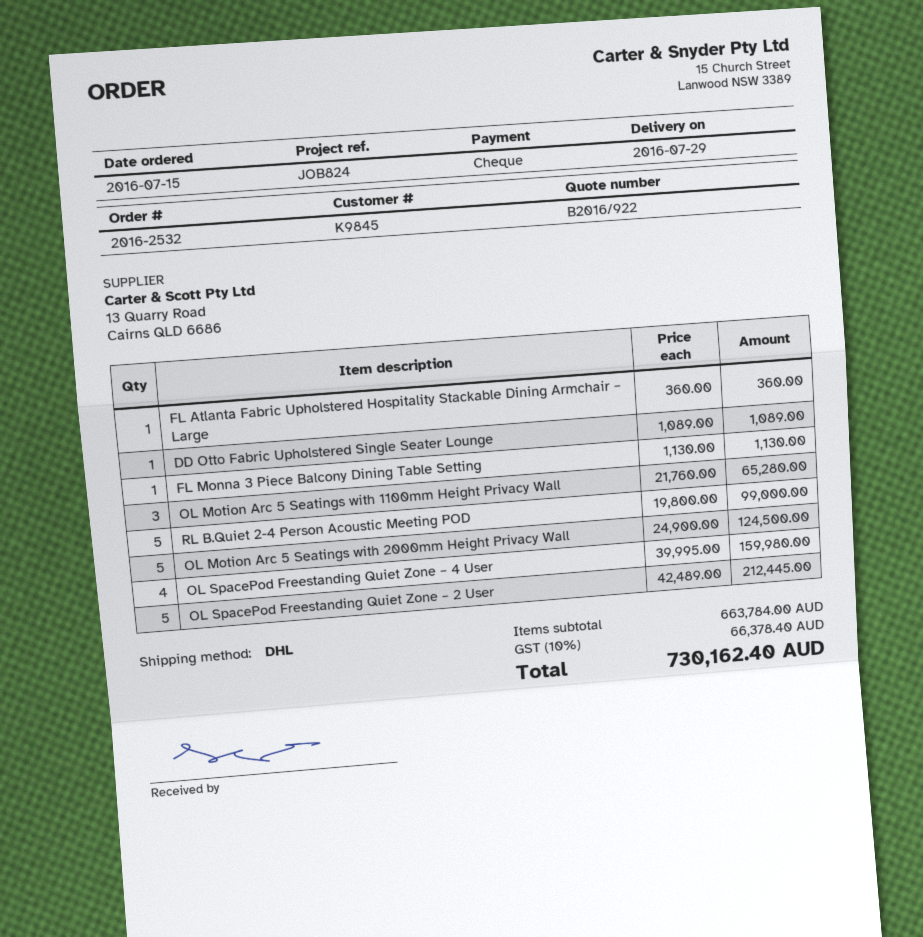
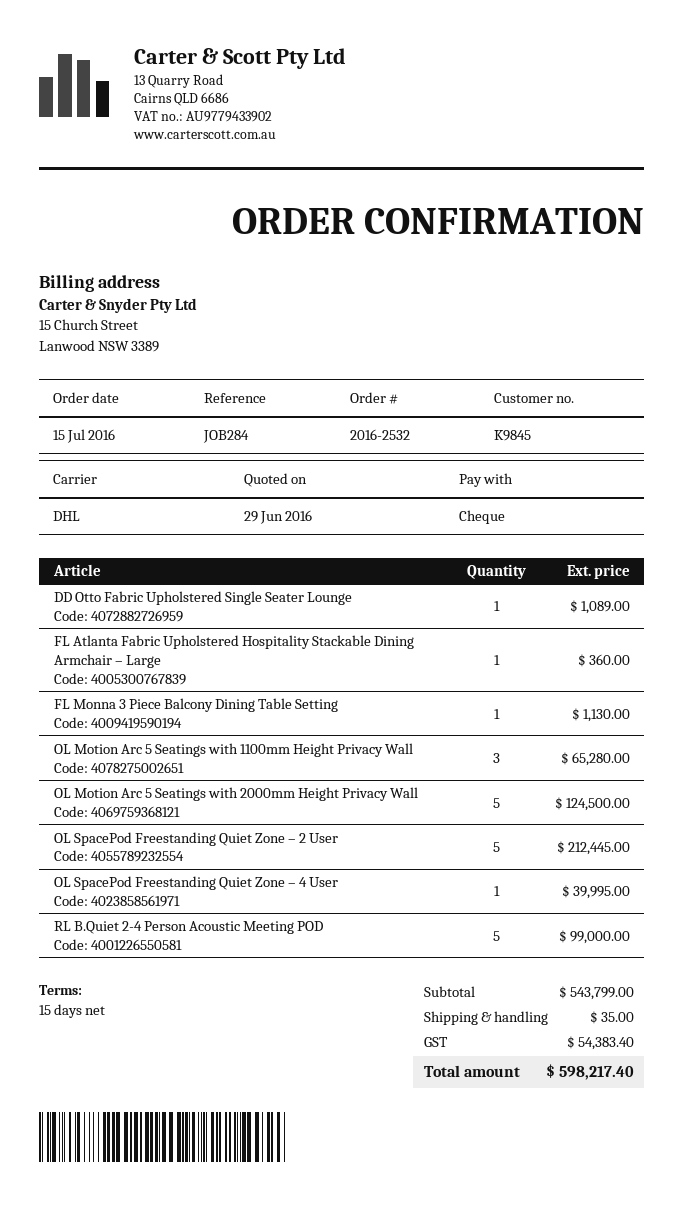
reference: JOB824 -> JOB284
OL SpacePod Freestanding Quiet Zone – 4 User: 4 for 159980.00 -> 1 for 39995.00
subtotal: 663784.00 -> 543799.00
shipping: none -> 35.00
tax: 66378.40 -> 54383.40
total: 730162.40 -> 598217.40

